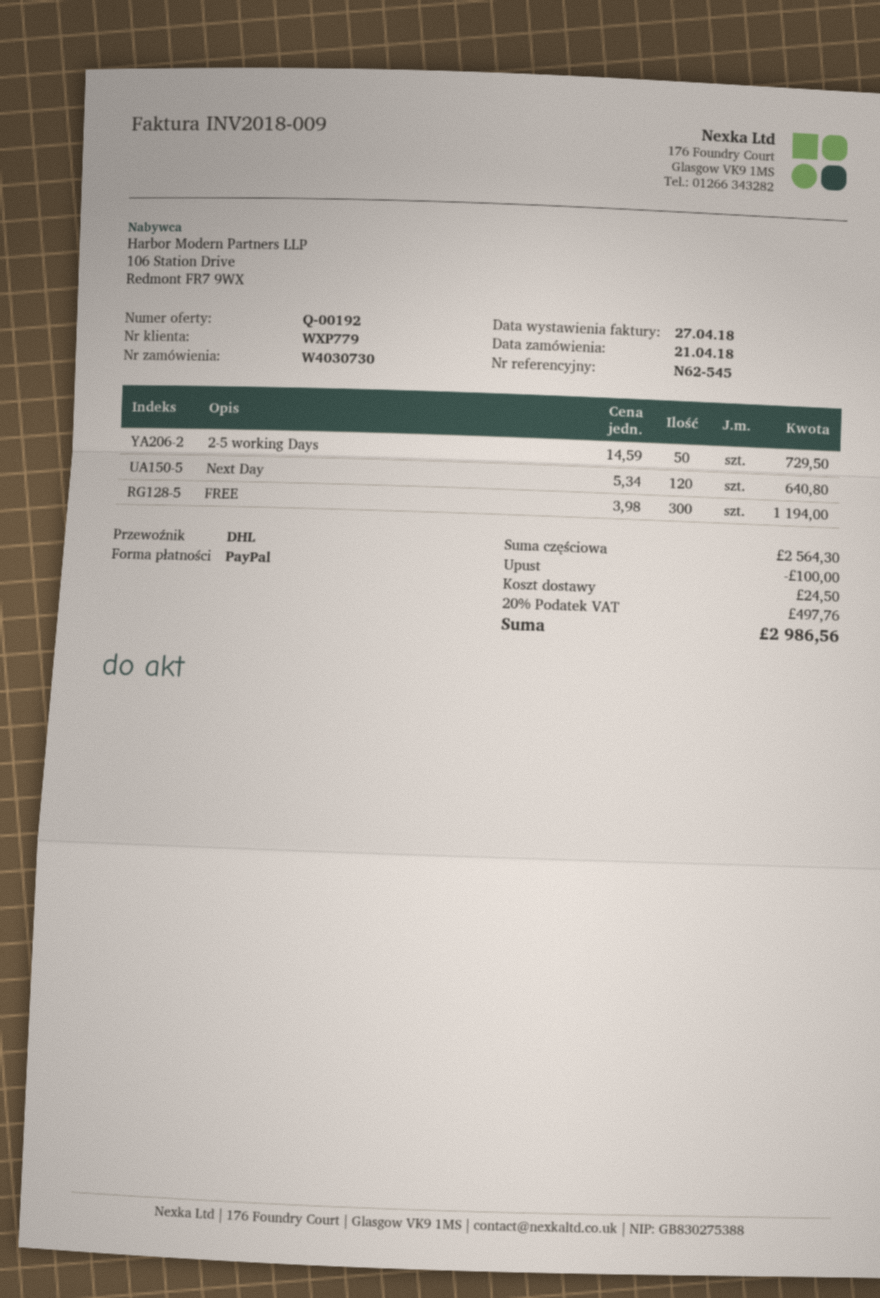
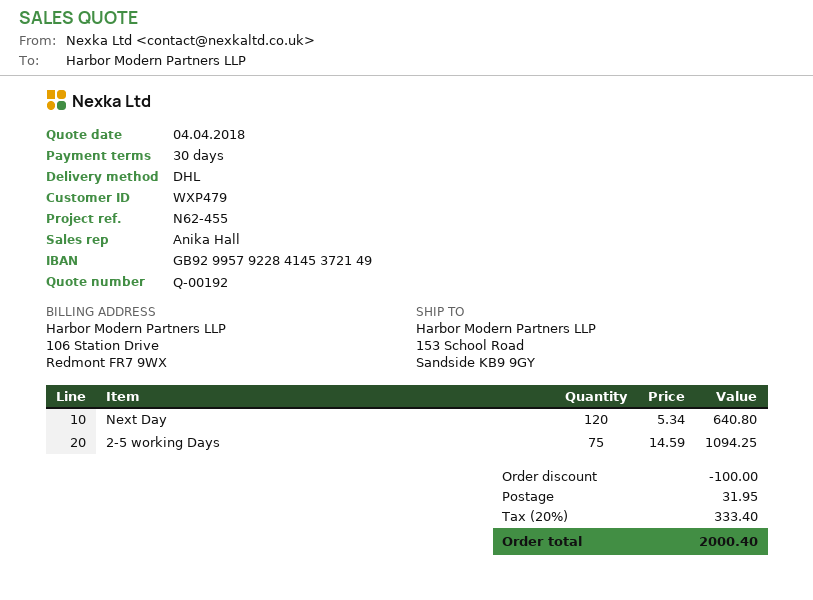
customer number: WXP779 -> WXP479
reference: N62-545 -> N62-455
2-5 working Days: 50 x 14.59 = 729.50 -> 75 x 14.59 = 1094.25
FREE: 300 x 3.98 = 1194.00 -> none
shipping: 24.50 -> 31.95
tax: 20% = 497.76 -> 20% = 333.40
total: 2986.56 -> 2000.40

